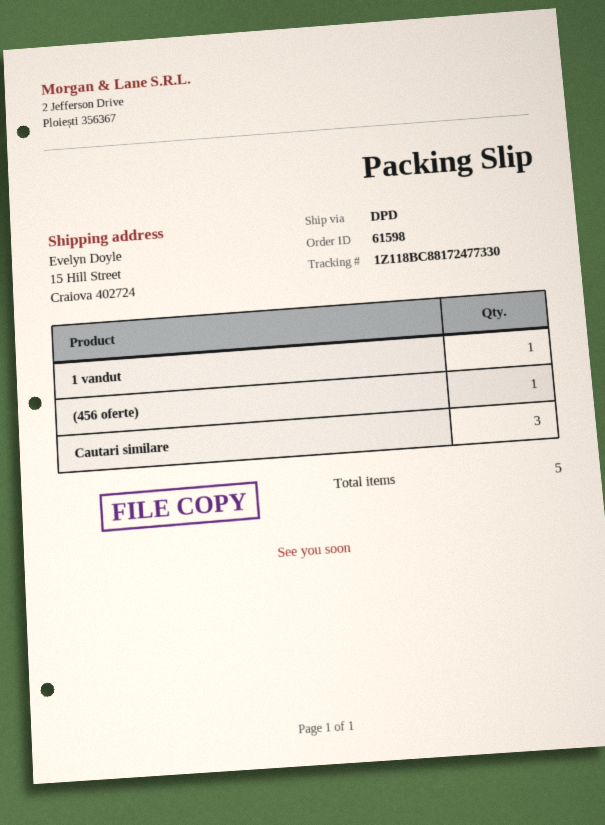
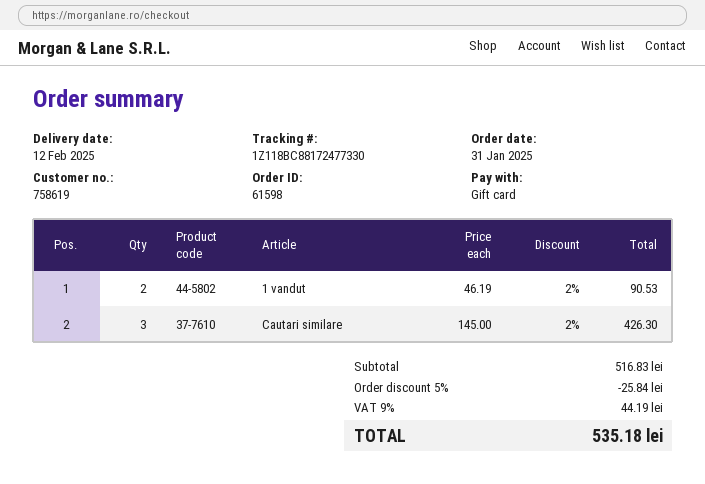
1 vandut: 1 -> 2
(456 oferte): 1 -> none

